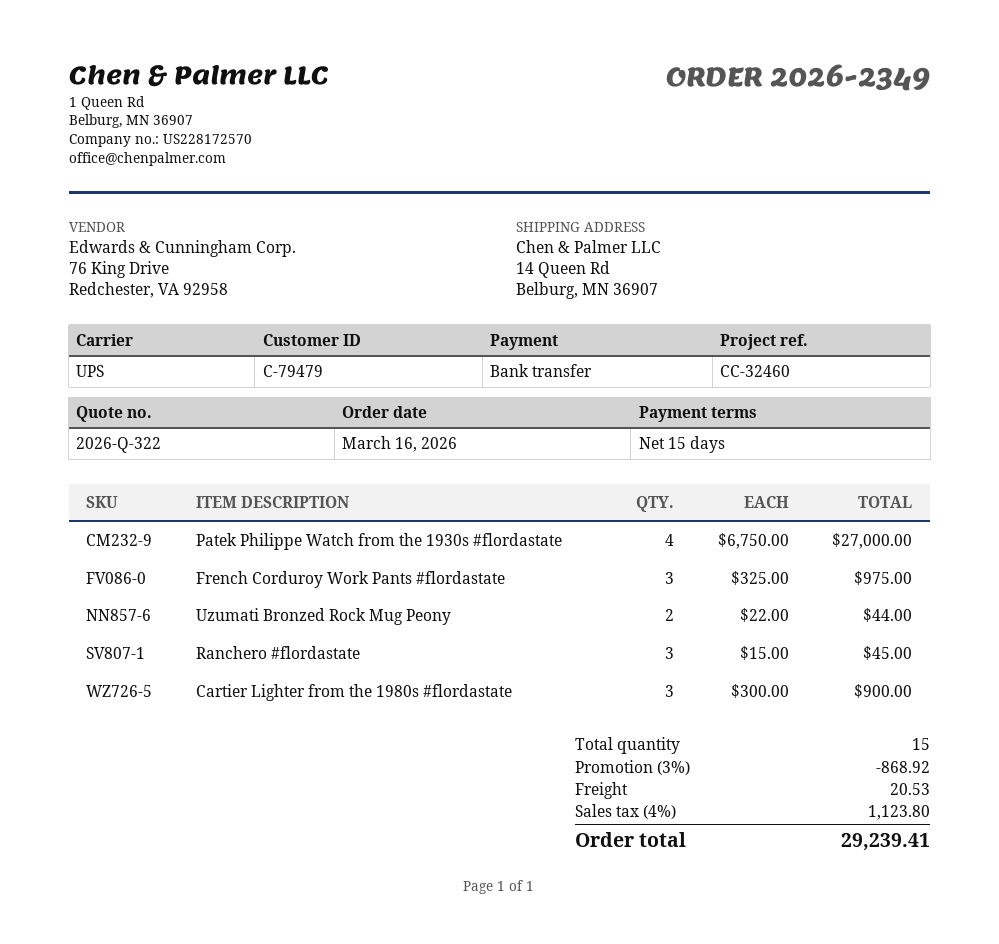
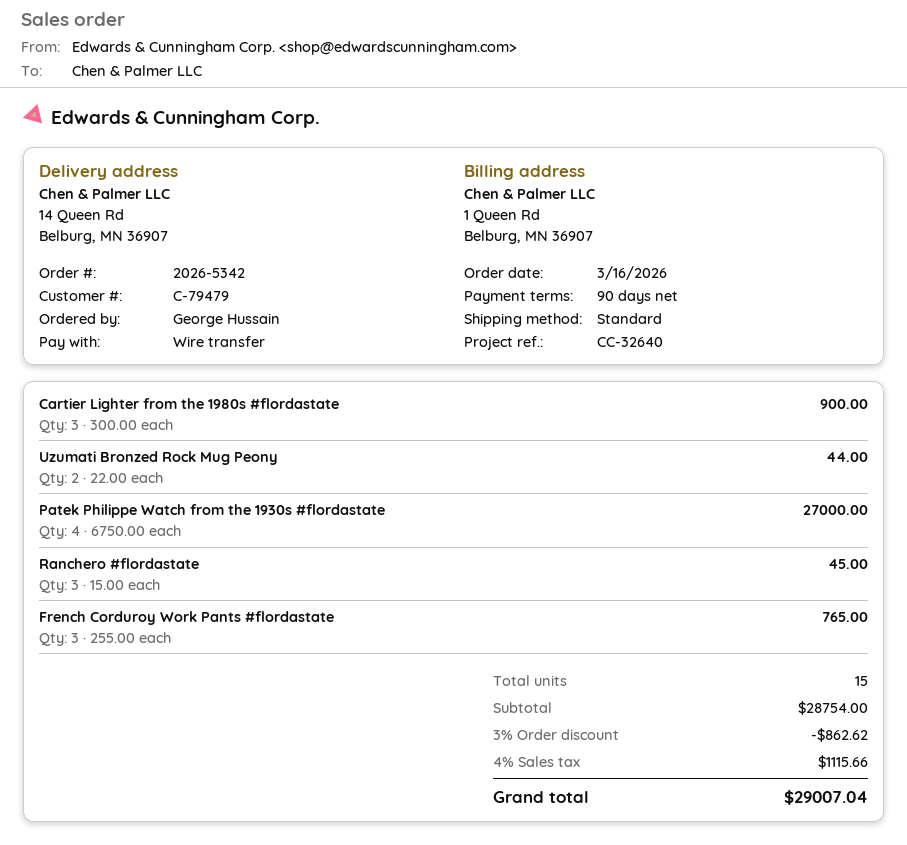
order number: 2026-2349 -> 2026-5342
payment terms: 15 days -> 90 days
reference: CC-32460 -> CC-32640
shipping method: UPS -> standard
French Corduroy Work Pants #flordastate: 3 x 325.00 = 975.00 -> 3 x 255.00 = 765.00
discount: 3% = 868.92 -> 3% = 862.62
shipping: 20.53 -> none
tax: 4% = 1123.80 -> 4% = 1115.66
total: 29239.41 -> 29007.04

